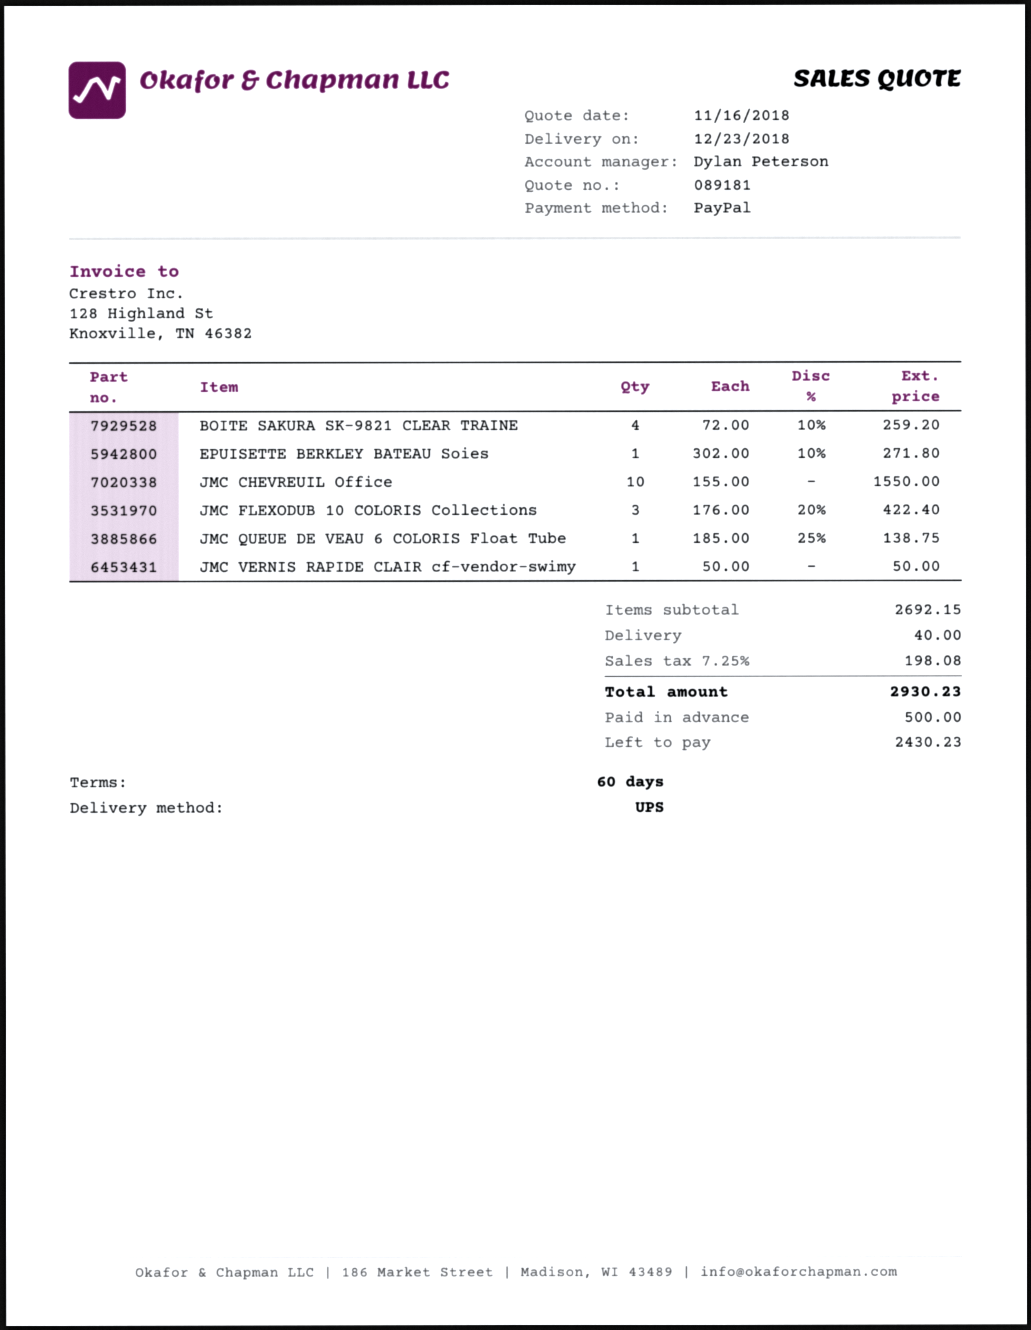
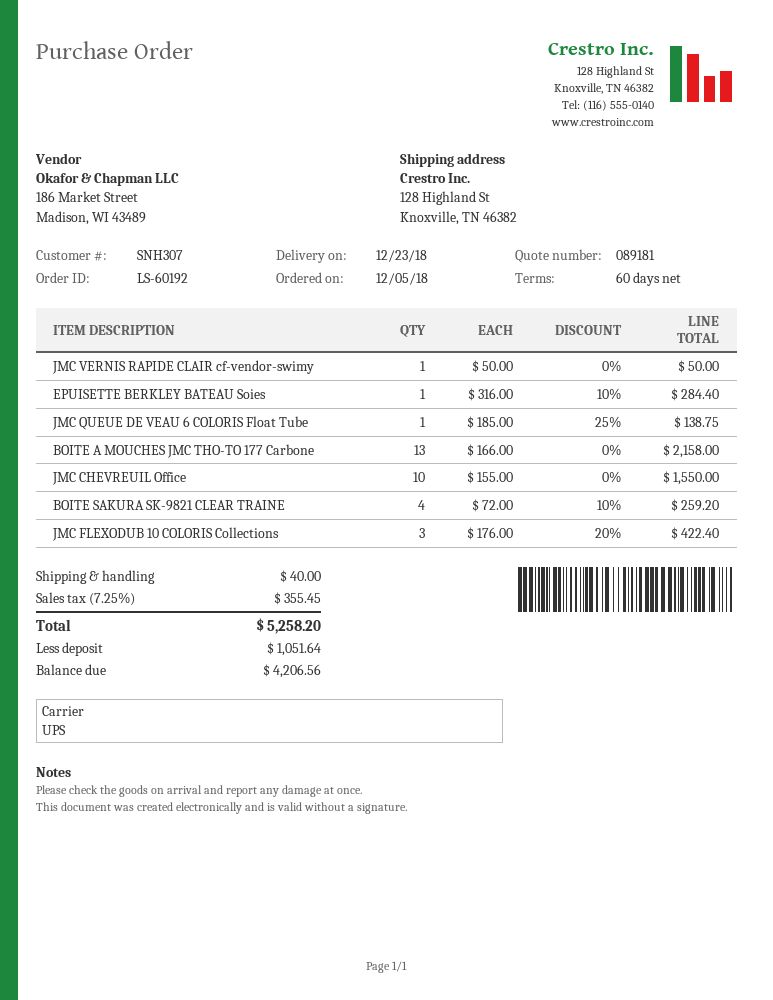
EPUISETTE BERKLEY BATEAU Soies: 1 x 302.00 - 10% = 271.80 -> 1 x 316.00 - 10% = 284.40
BOITE A MOUCHES JMC THO-TO 177 Carbone: none -> 13 x 166.00 = 2158.00
tax: 7.25% = 198.08 -> 7.25% = 355.45
total: 2930.23 -> 5258.20
deposit: 500.00 -> 1051.64
balance: 2430.23 -> 4206.56

